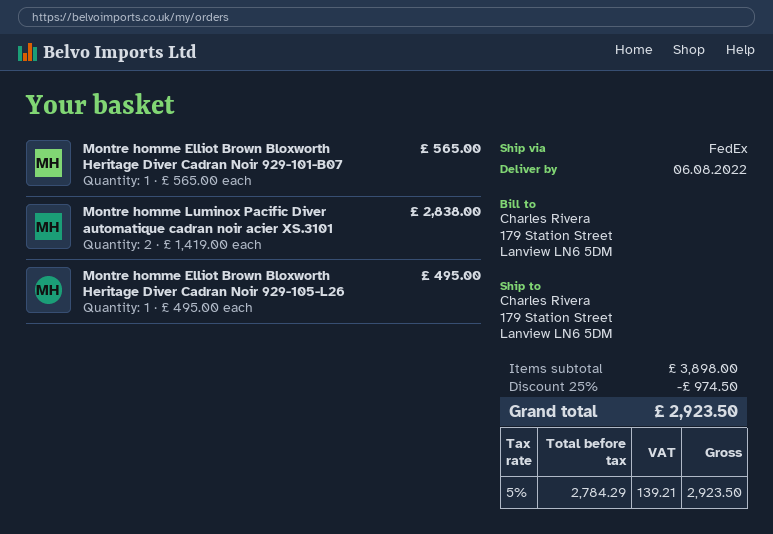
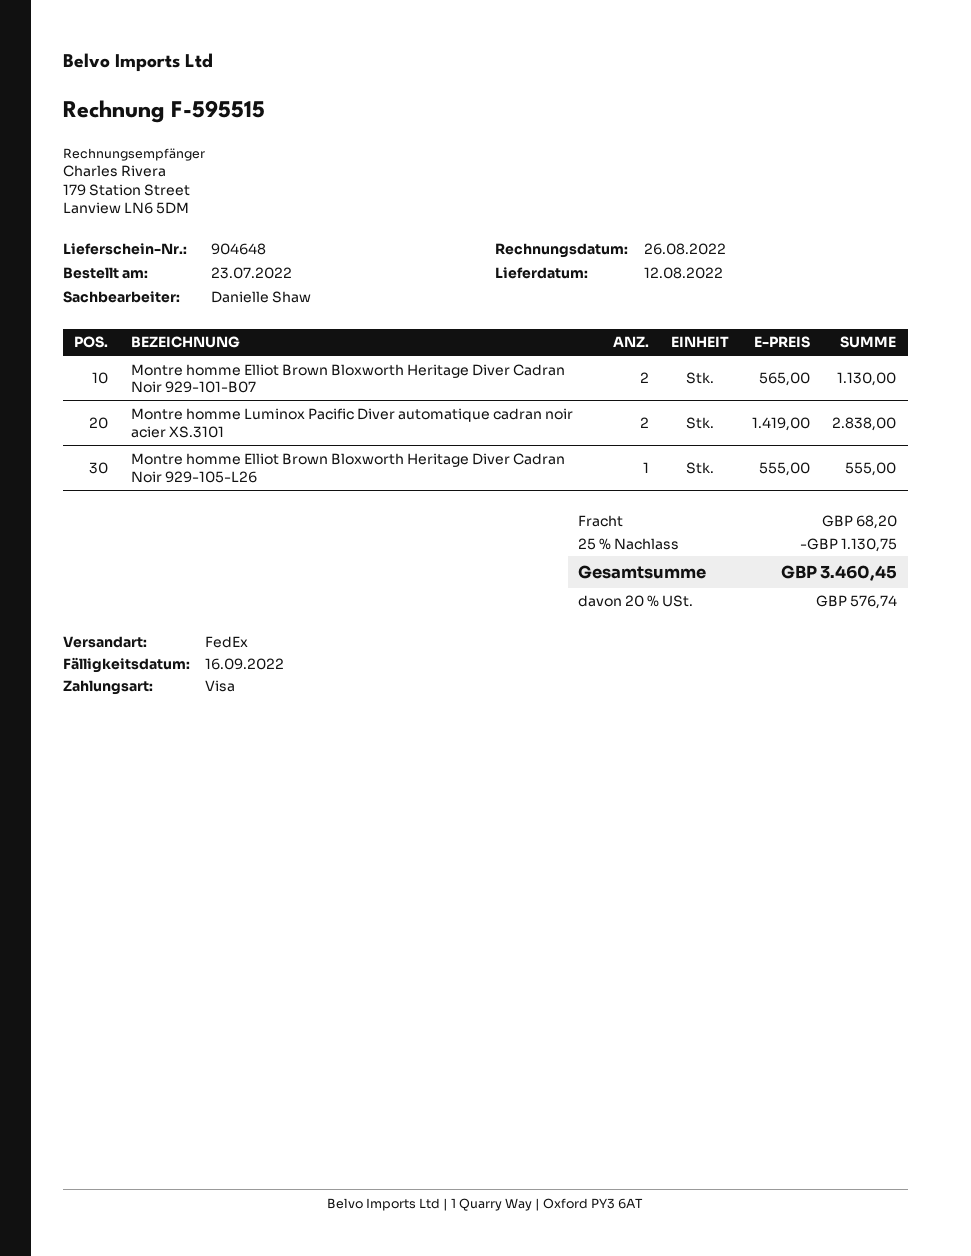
delivery date: 2022-08-06 -> 2022-08-12
Montre homme Elliot Brown Bloxworth Heritage Diver Cadran Noir 929-101-B07: 1 x 565.00 = 565.00 -> 2 x 565.00 = 1130.00
Montre homme Elliot Brown Bloxworth Heritage Diver Cadran Noir 929-105-L26: 1 x 495.00 = 495.00 -> 1 x 555.00 = 555.00
discount: 25% = 974.50 -> 25% = 1130.75
shipping: none -> 68.20
tax: 5% = 139.21 -> 20% = 576.74
total: 2923.50 -> 3460.45

